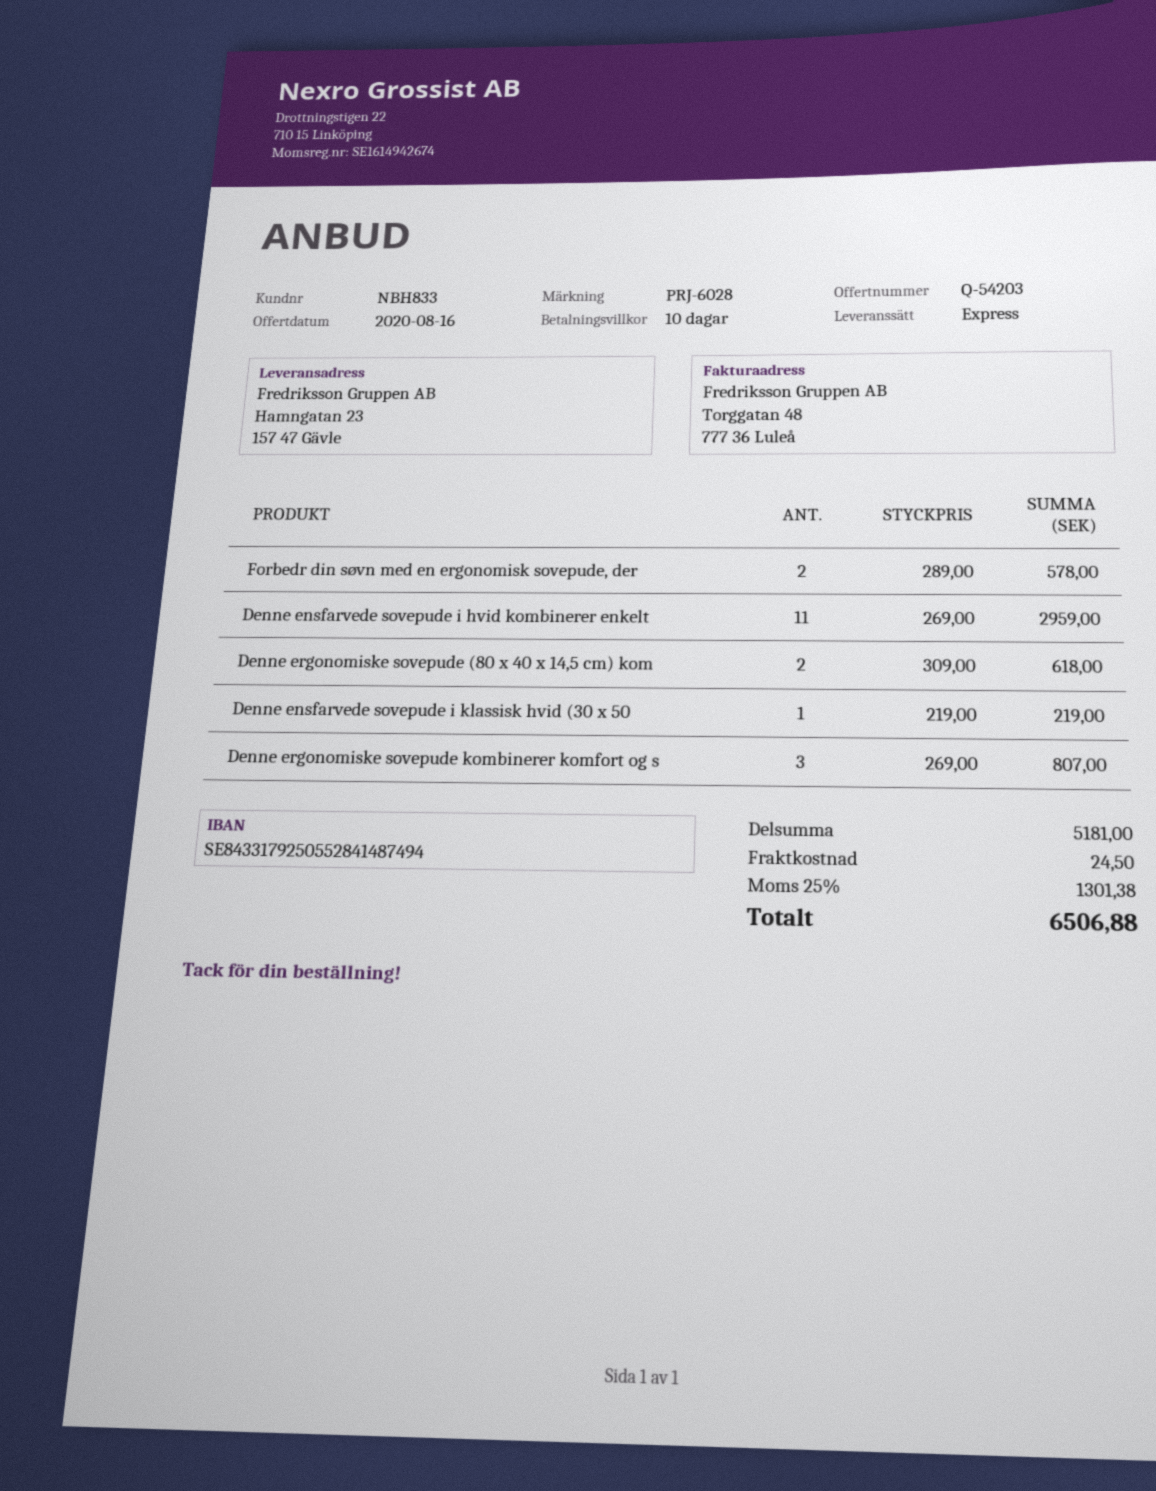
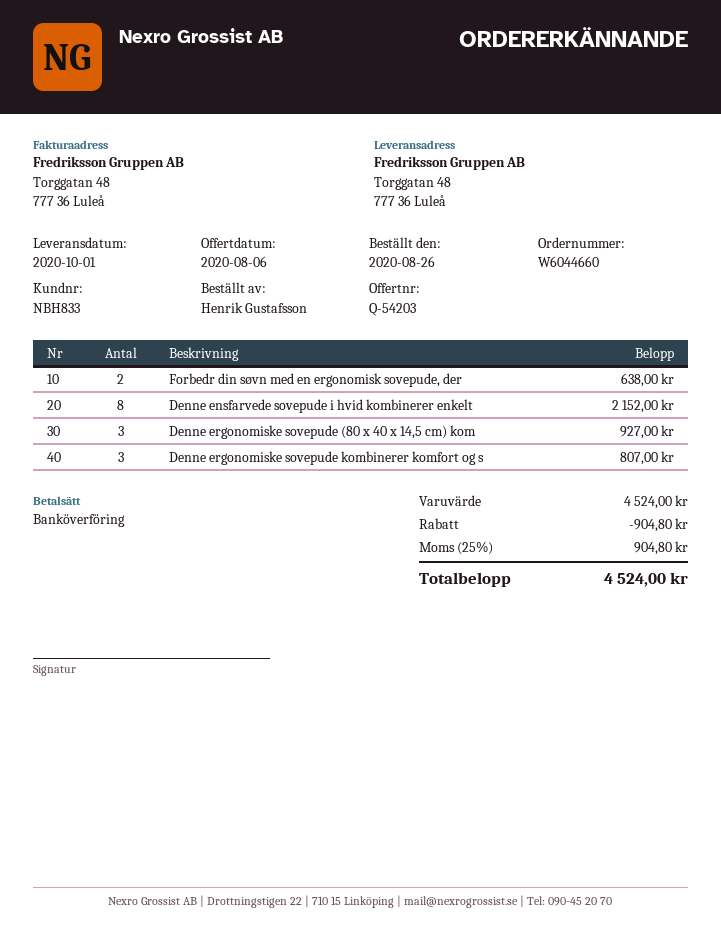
quote date: 2020-08-16 -> 2020-08-06
ship to: Hamngatan 23, 157 47 Gävle -> Torggatan 48, 777 36 Luleå
Forbedr din søvn med en ergonomisk sovepude, der: 2 for 578.00 -> 2 for 638.00
Denne ensfarvede sovepude i hvid kombinerer enkelt: 11 for 2959.00 -> 8 for 2152.00
Denne ergonomiske sovepude (80 x 40 x 14,5 cm) kom: 2 for 618.00 -> 3 for 927.00
Denne ensfarvede sovepude i klassisk hvid (30 x 50: 1 for 219.00 -> none
subtotal: 5181.00 -> 4524.00
discount: none -> 904.80
shipping: 24.50 -> none
tax: 25% = 1301.38 -> 25% = 904.80
total: 6506.88 -> 4524.00

